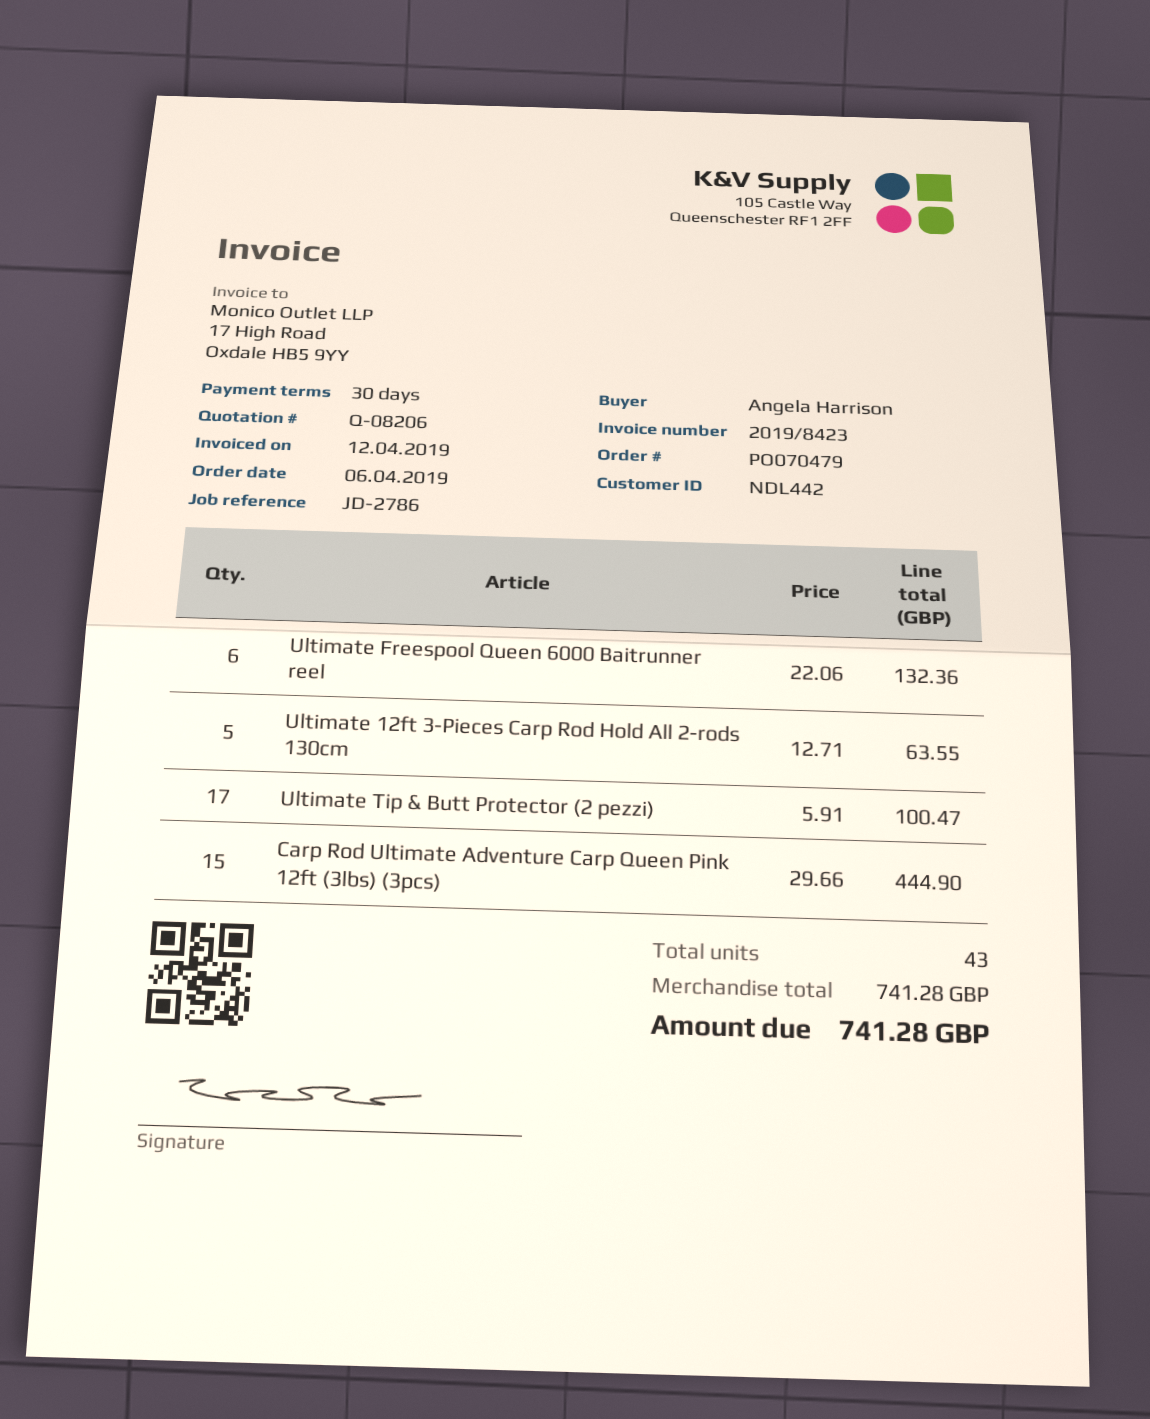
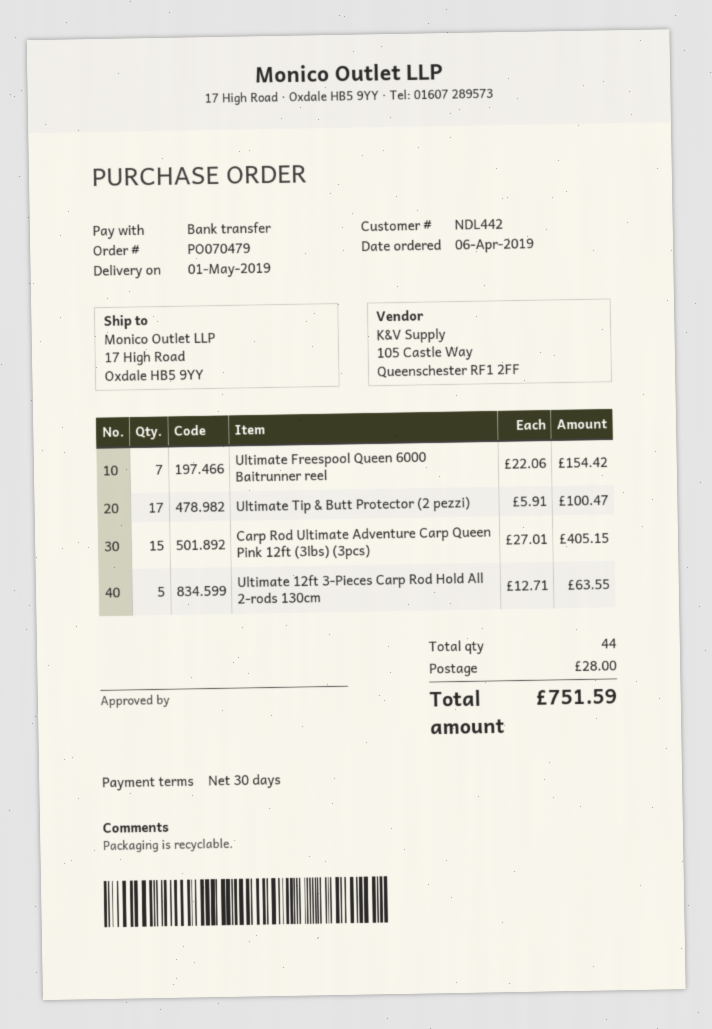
Ultimate Freespool Queen 6000 Baitrunner reel: 6 x 22.06 = 132.36 -> 7 x 22.06 = 154.42
Carp Rod Ultimate Adventure Carp Queen Pink 12ft (3lbs) (3pcs): 15 x 29.66 = 444.90 -> 15 x 27.01 = 405.15
total quantity: 43 -> 44
shipping: none -> 28.00
total: 741.28 -> 751.59

